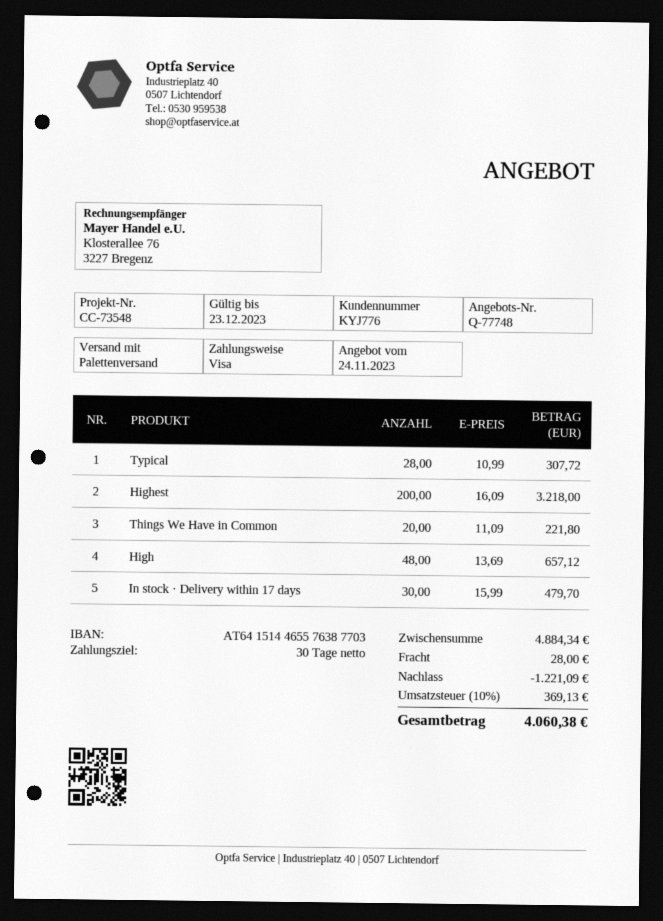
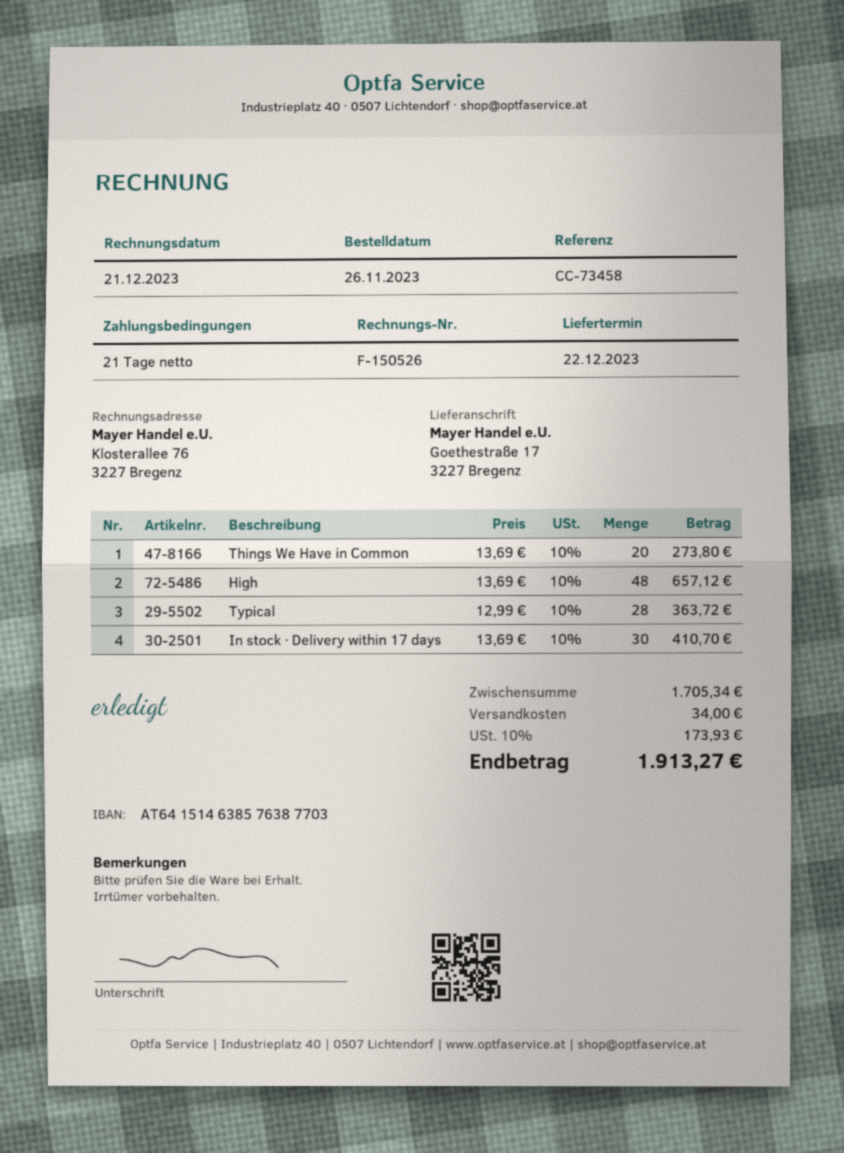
payment terms: 30 days -> 21 days
reference: CC-73548 -> CC-73458
bank account: AT641514465576387703 -> AT641514638576387703
Typical: 28 x 10.99 = 307.72 -> 28 x 12.99 = 363.72
Highest: 200 x 16.09 = 3218.00 -> none
Things We Have in Common: 20 x 11.09 = 221.80 -> 20 x 13.69 = 273.80
In stock · Delivery within 17 days: 30 x 15.99 = 479.70 -> 30 x 13.69 = 410.70
subtotal: 4884.34 -> 1705.34
discount: 1221.09 -> none
shipping: 28.00 -> 34.00
tax: 10% = 369.13 -> 10% = 173.93
total: 4060.38 -> 1913.27

